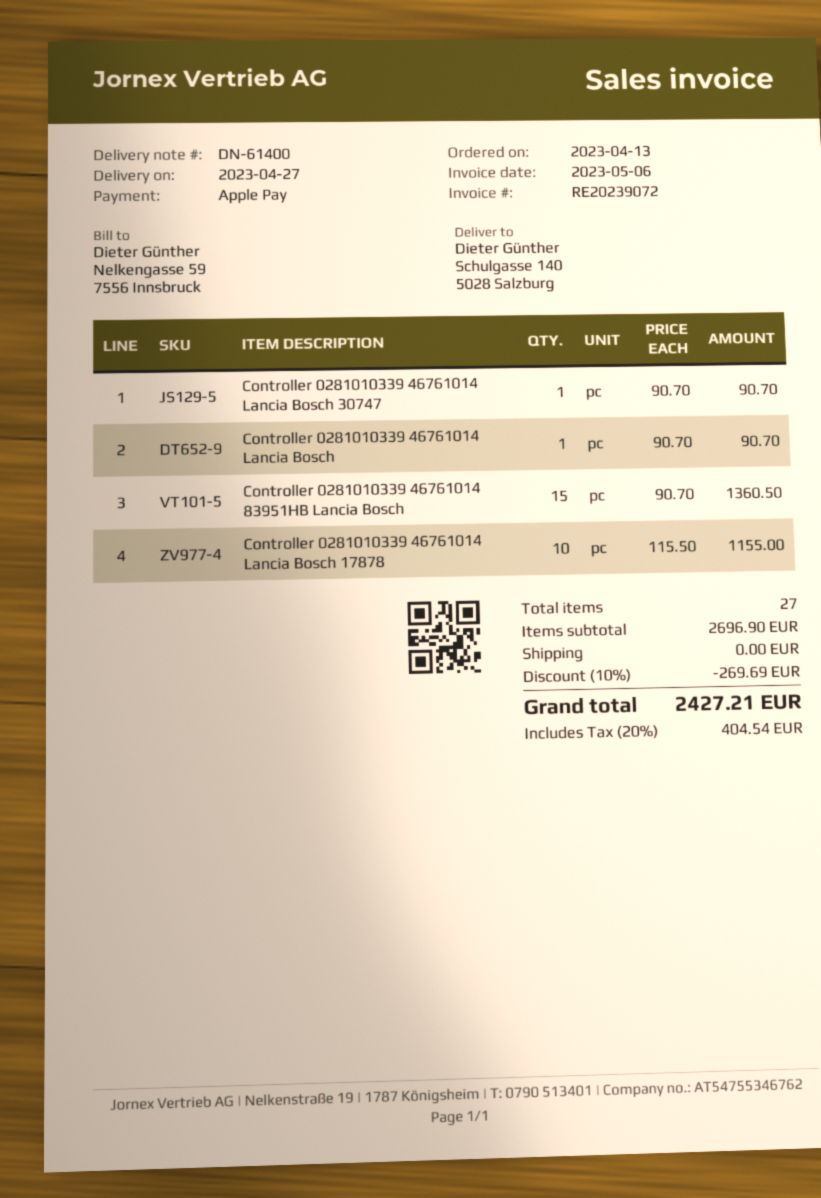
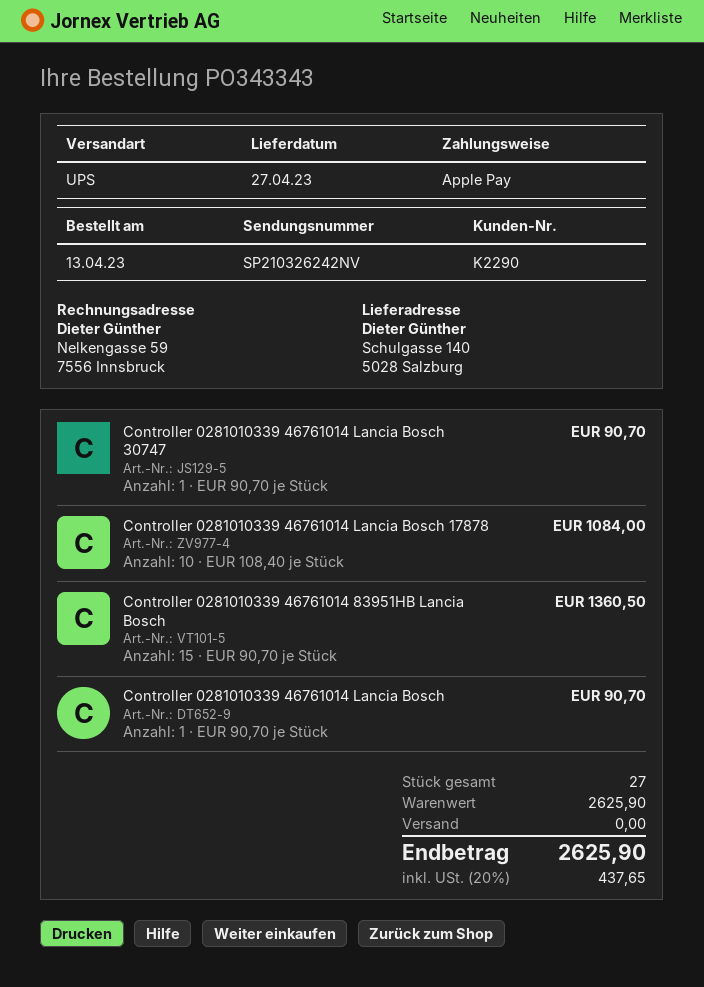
Controller 0281010339 46761014 Lancia Bosch 17878: 10 x 115.50 = 1155.00 -> 10 x 108.40 = 1084.00
subtotal: 2696.90 -> 2625.90
discount: 10% = 269.69 -> none
tax: 20% = 404.54 -> 20% = 437.65
total: 2427.21 -> 2625.90

